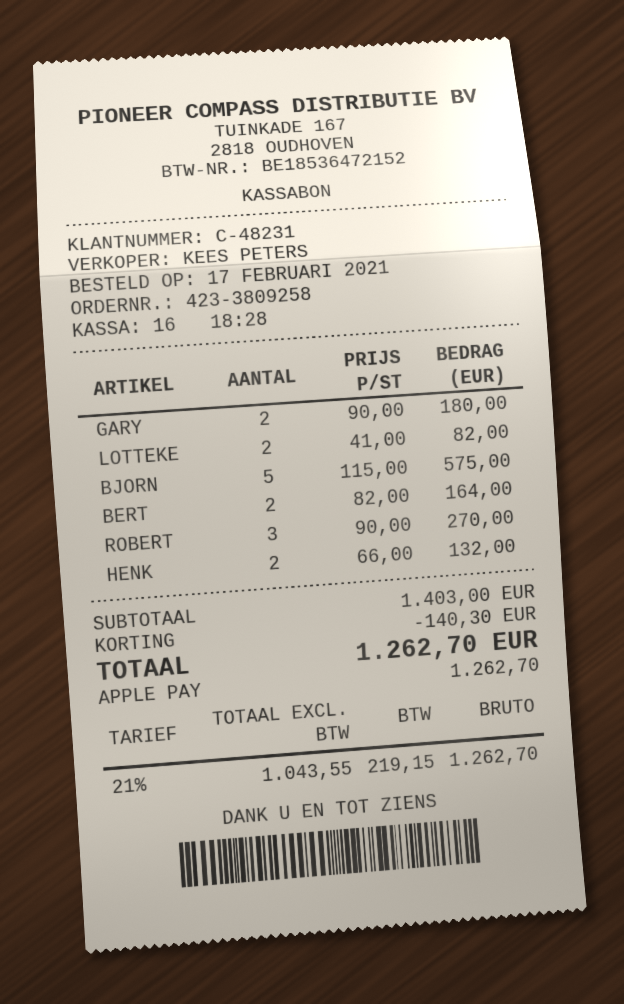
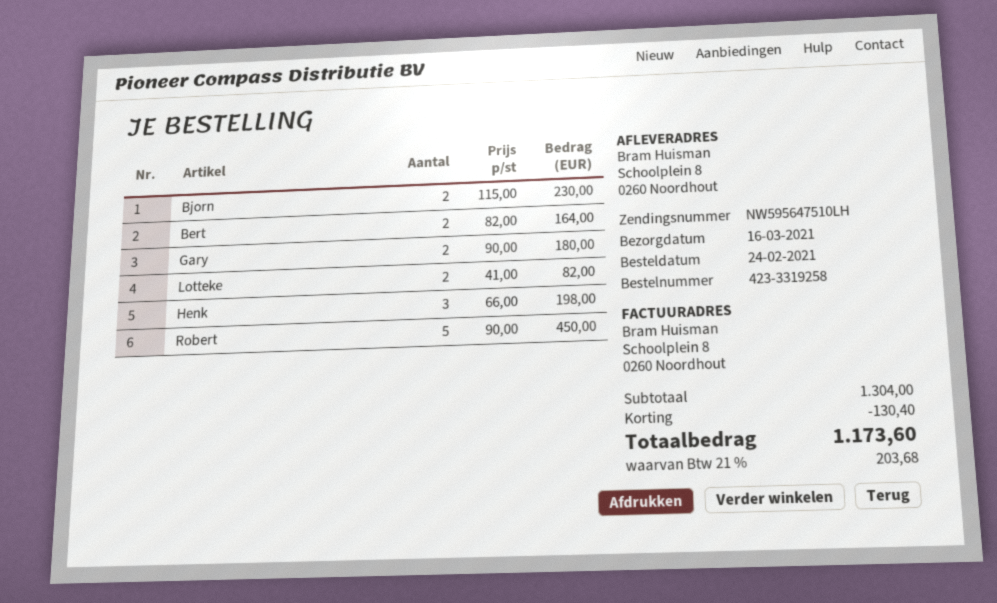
order number: 423-3809258 -> 423-3319258
order date: 2021-02-17 -> 2021-02-24
BJORN: 5 x 115.00 = 575.00 -> 2 x 115.00 = 230.00
ROBERT: 3 x 90.00 = 270.00 -> 5 x 90.00 = 450.00
HENK: 2 x 66.00 = 132.00 -> 3 x 66.00 = 198.00
subtotal: 1403.00 -> 1304.00
discount: 140.30 -> 130.40
tax: 21% = 219.15 -> 21% = 203.68
total: 1262.70 -> 1173.60

